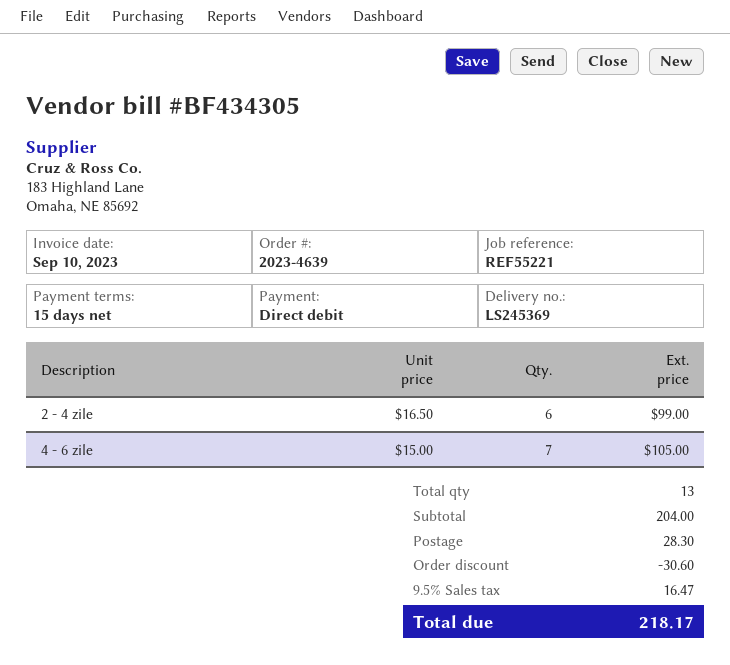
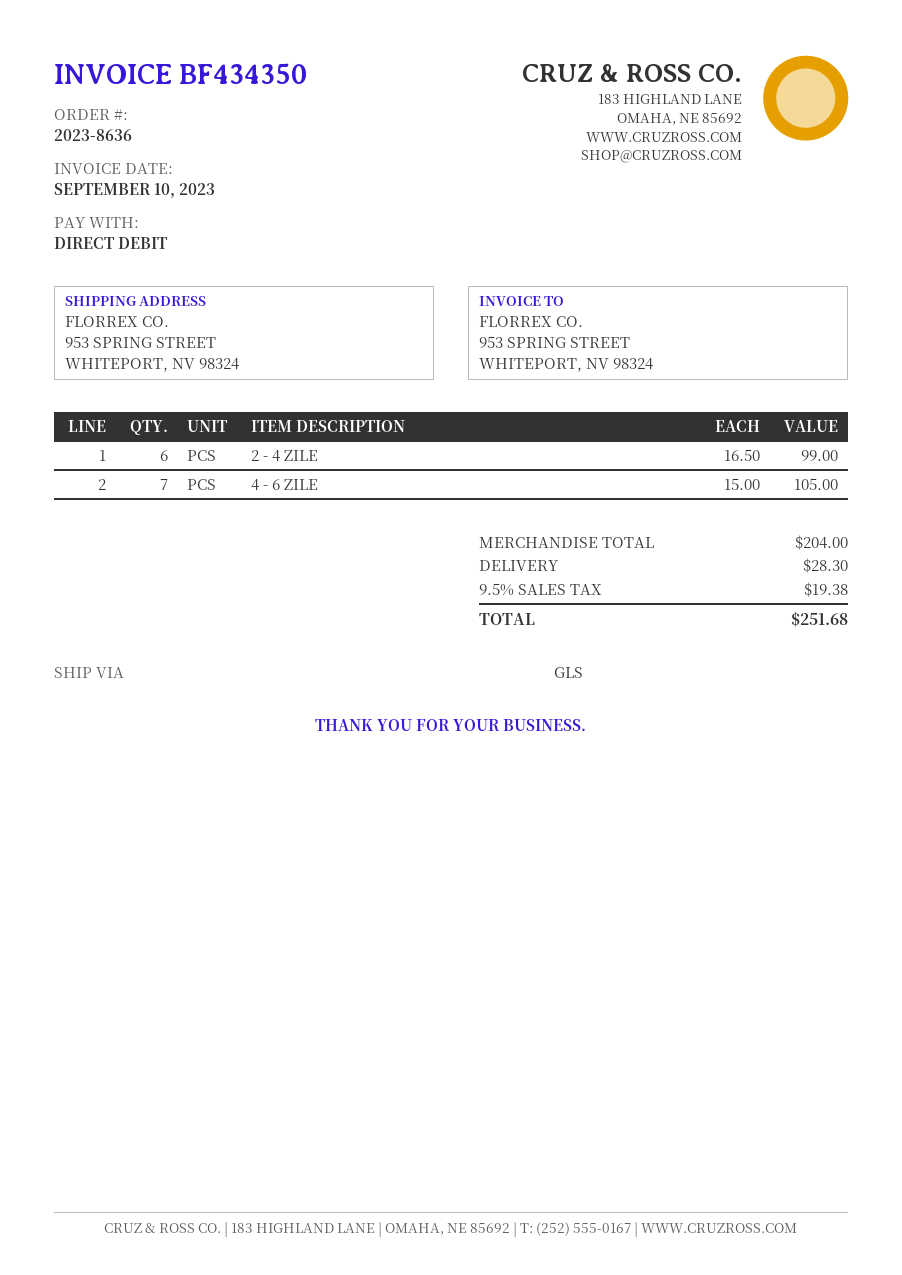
order number: 2023-4639 -> 2023-8636
invoice number: BF434305 -> BF434350
discount: 30.60 -> none
tax: 9.5% = 16.47 -> 9.5% = 19.38
total: 218.17 -> 251.68

